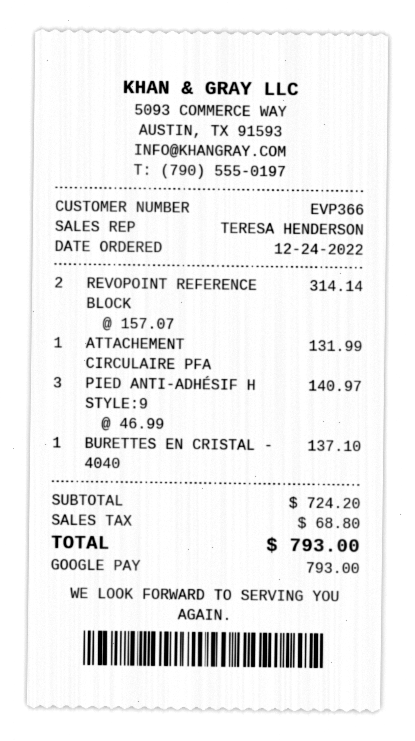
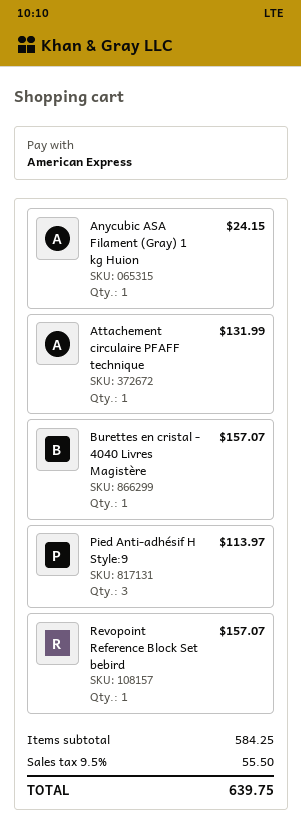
payment method: Google Pay -> American Express
REVOPOINT REFERENCE BLOCK: 2 for 314.14 -> 1 for 157.07
PIED ANTI-ADHÉSIF H STYLE:9: 3 for 140.97 -> 3 for 113.97
BURETTES EN CRISTAL - 4040: 1 for 137.10 -> 1 for 157.07
Anycubic ASA Filament (Gray) 1 kg Huion: none -> 1 for 24.15
subtotal: 724.20 -> 584.25
tax: 68.80 -> 55.50
total: 793.00 -> 639.75

